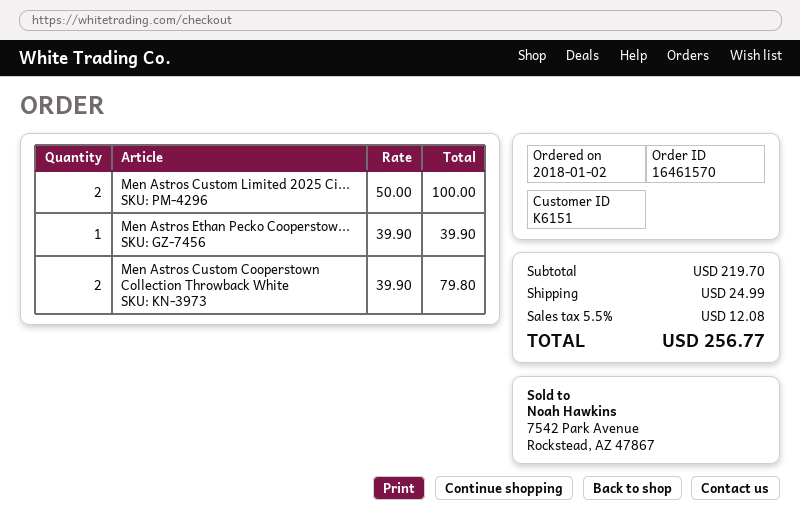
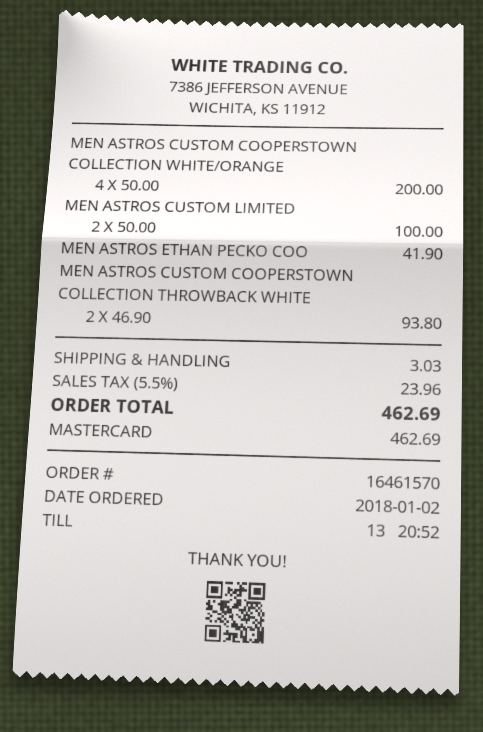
Men Astros Ethan Pecko Cooperstow...: 1 x 39.90 = 39.90 -> 1 x 41.90 = 41.90
Men Astros Custom Cooperstown Collection Throwback White: 2 x 39.90 = 79.80 -> 2 x 46.90 = 93.80
MEN ASTROS CUSTOM COOPERSTOWN COLLECTION WHITE/ORANGE: none -> 4 x 50.00 = 200.00
shipping: 24.99 -> 3.03
tax: 5.5% = 12.08 -> 5.5% = 23.96
total: 256.77 -> 462.69

